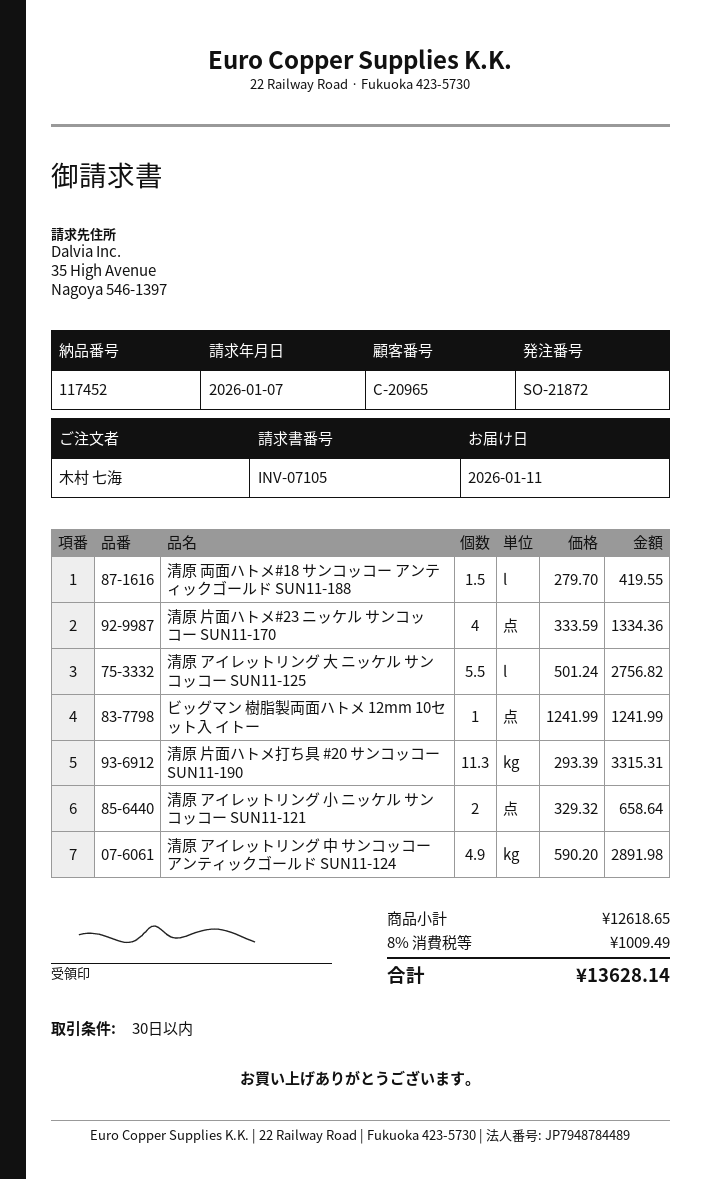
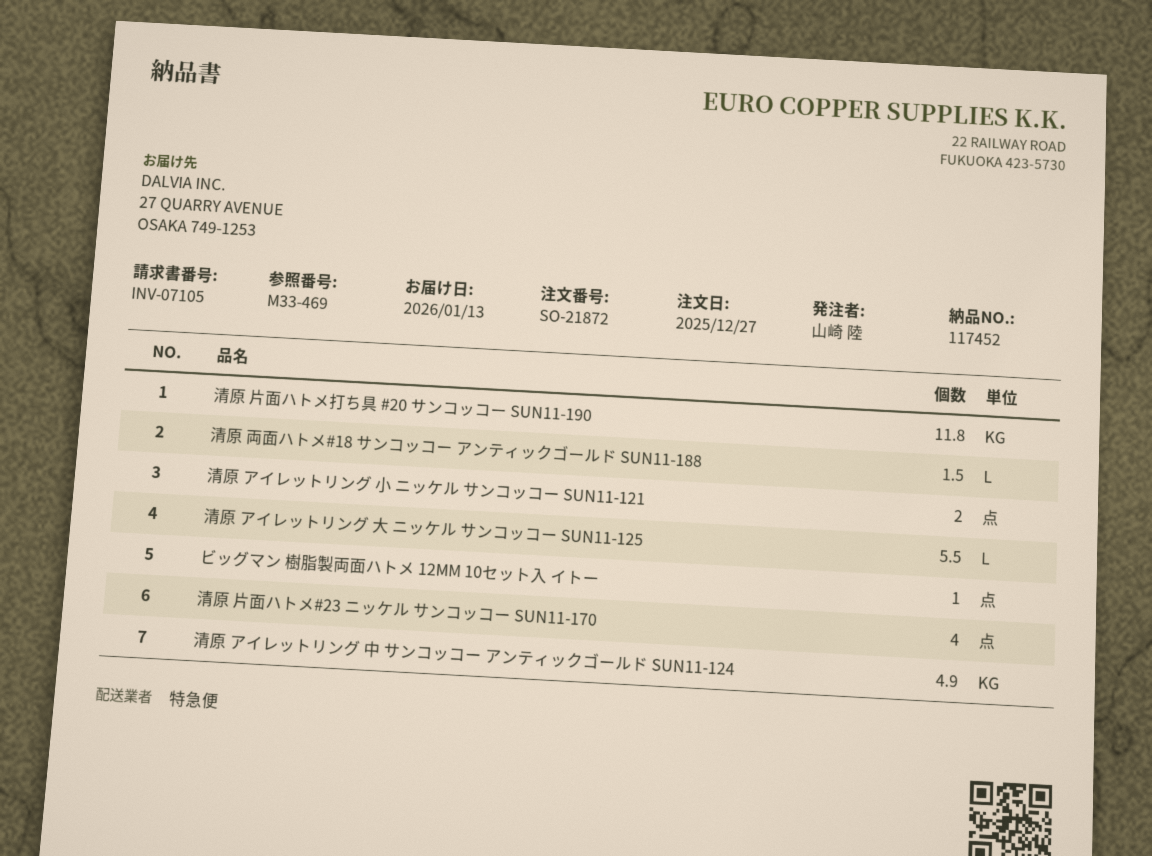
delivery date: 2026-01-11 -> 2026-01-13
ordered by: 木村 七海 -> 山崎 陸
清原 片面ハトメ打ち具 #20 サンコッコー SUN11-190: 11.3 -> 11.8

